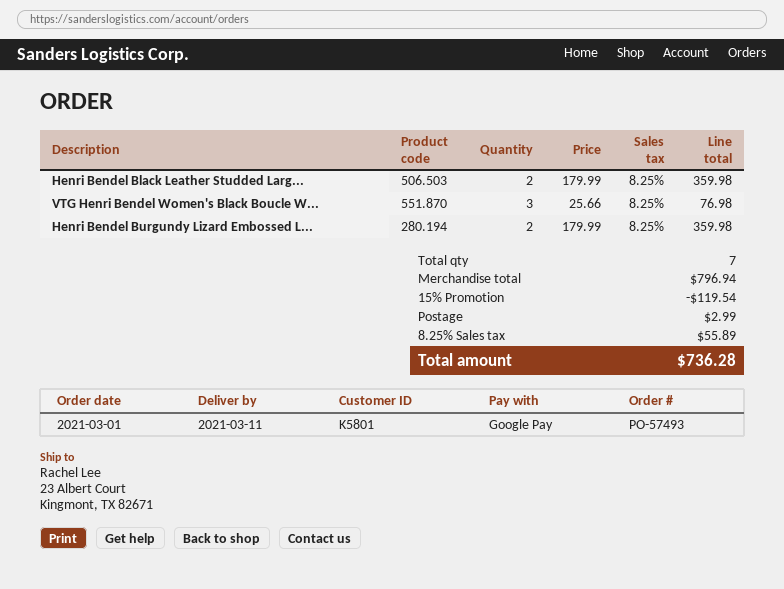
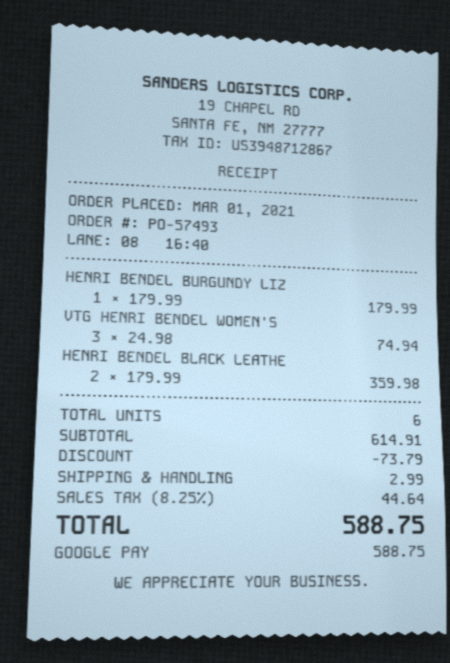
VTG Henri Bendel Women's Black Boucle W...: 3 x 25.66 = 76.98 -> 3 x 24.98 = 74.94
Henri Bendel Burgundy Lizard Embossed L...: 2 x 179.99 = 359.98 -> 1 x 179.99 = 179.99
total quantity: 7 -> 6
subtotal: 796.94 -> 614.91
discount: 119.54 -> 73.79
tax: 8.25% = 55.89 -> 8.25% = 44.64
total: 736.28 -> 588.75

